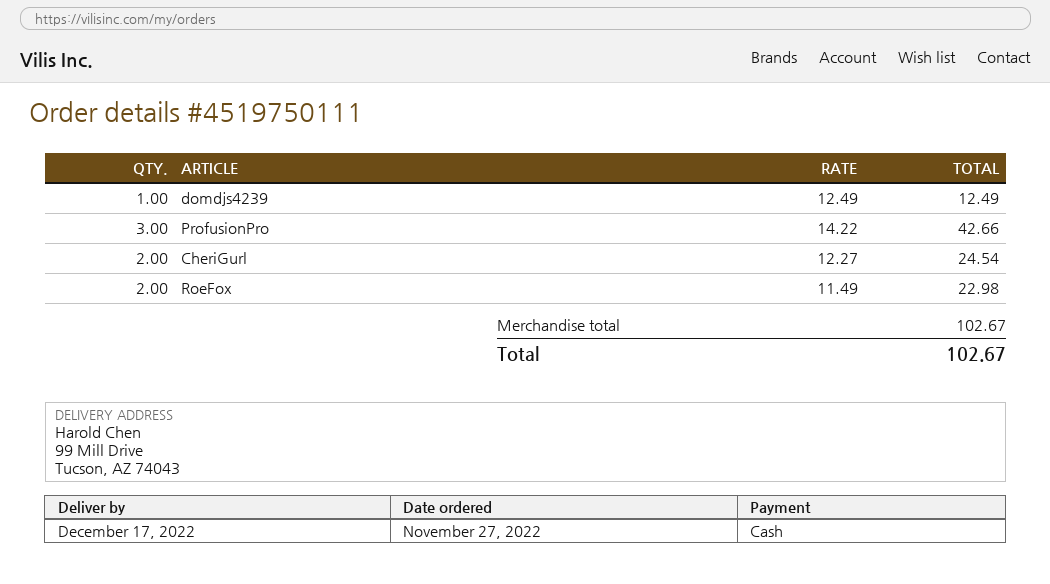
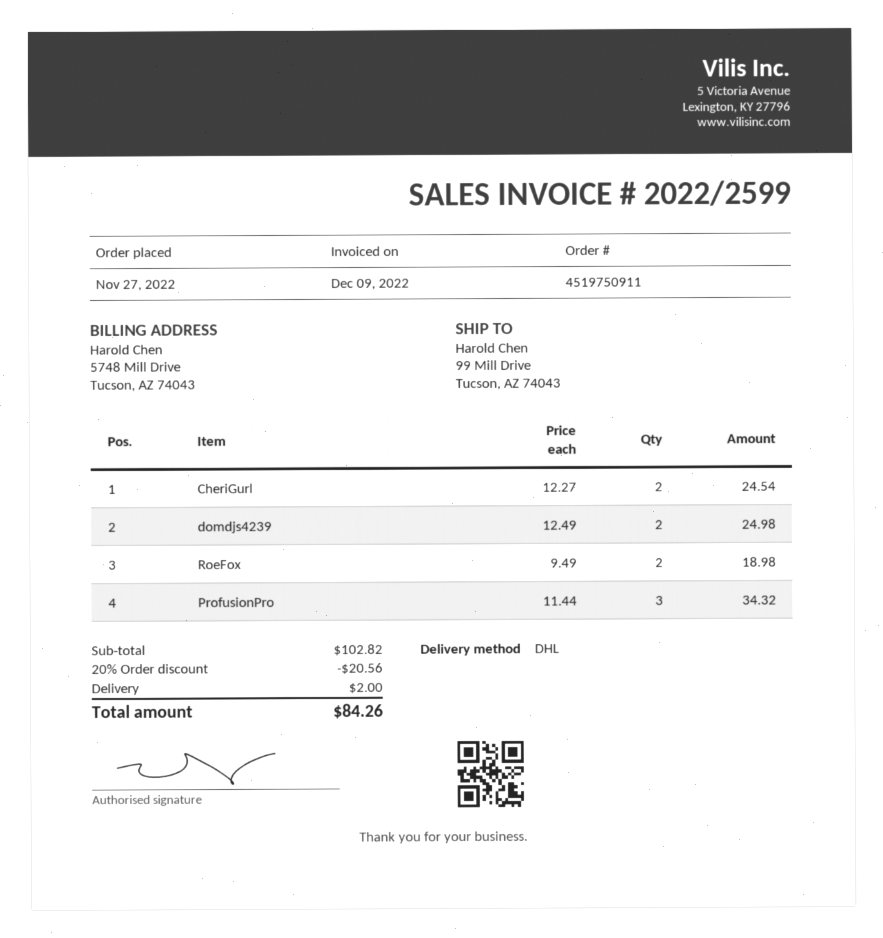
order number: 4519750111 -> 4519750911
domdjs4239: 1 x 12.49 = 12.49 -> 2 x 12.49 = 24.98
ProfusionPro: 3 x 14.22 = 42.66 -> 3 x 11.44 = 34.32
RoeFox: 2 x 11.49 = 22.98 -> 2 x 9.49 = 18.98
subtotal: 102.67 -> 102.82
discount: none -> 20% = 20.56
shipping: none -> 2.00
total: 102.67 -> 84.26

